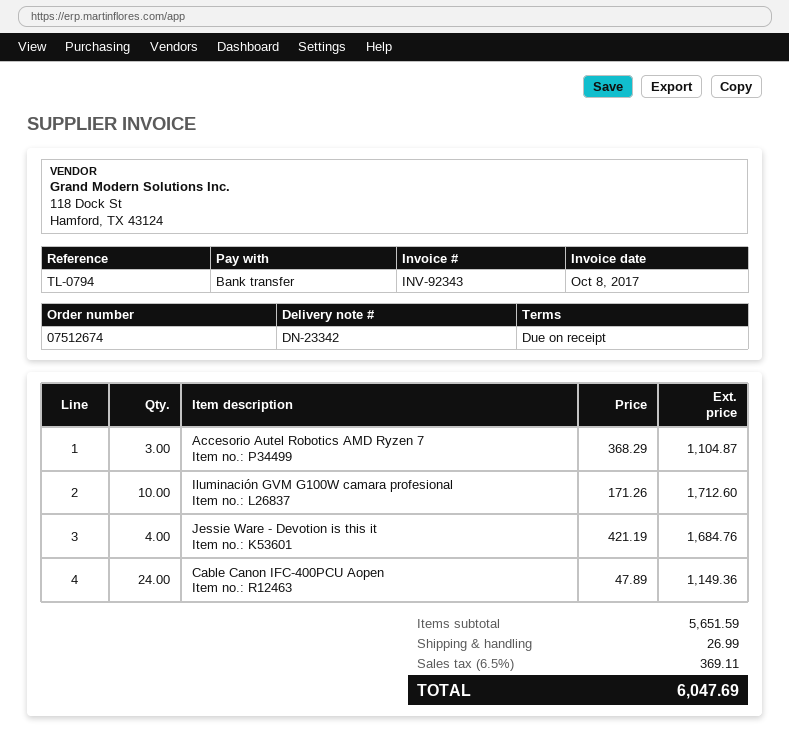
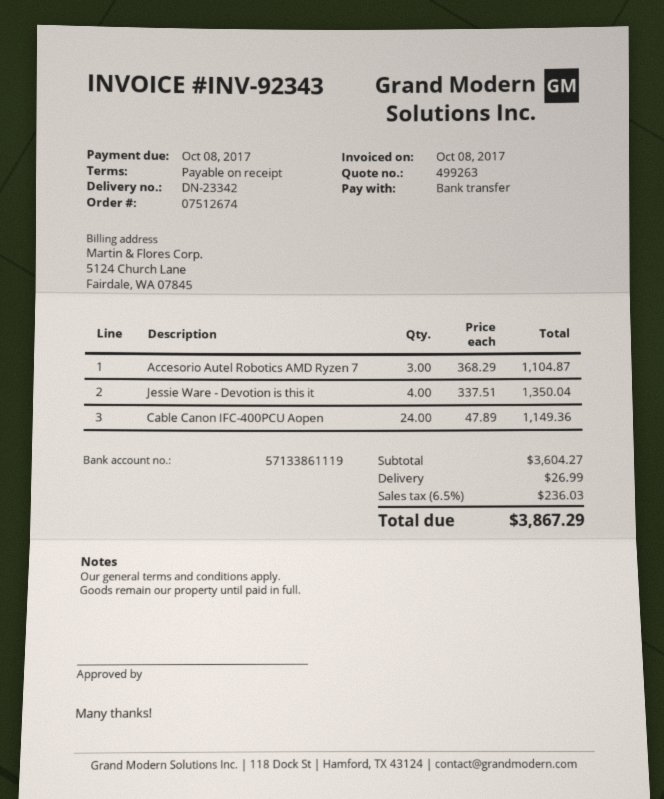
Iluminación GVM G100W camara profesional: 10 x 171.26 = 1712.60 -> none
Jessie Ware - Devotion is this it: 4 x 421.19 = 1684.76 -> 4 x 337.51 = 1350.04
subtotal: 5651.59 -> 3604.27
tax: 6.5% = 369.11 -> 6.5% = 236.03
total: 6047.69 -> 3867.29

